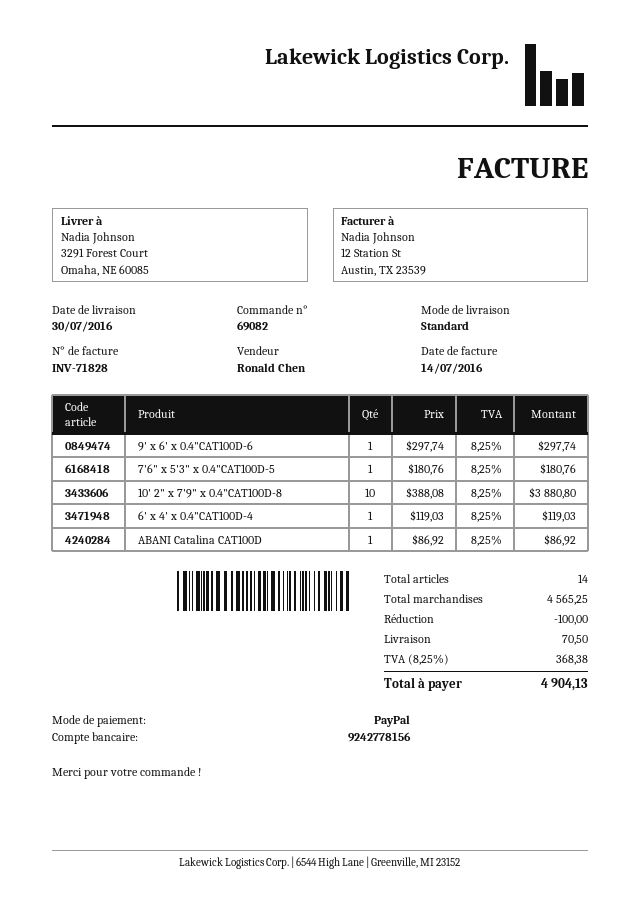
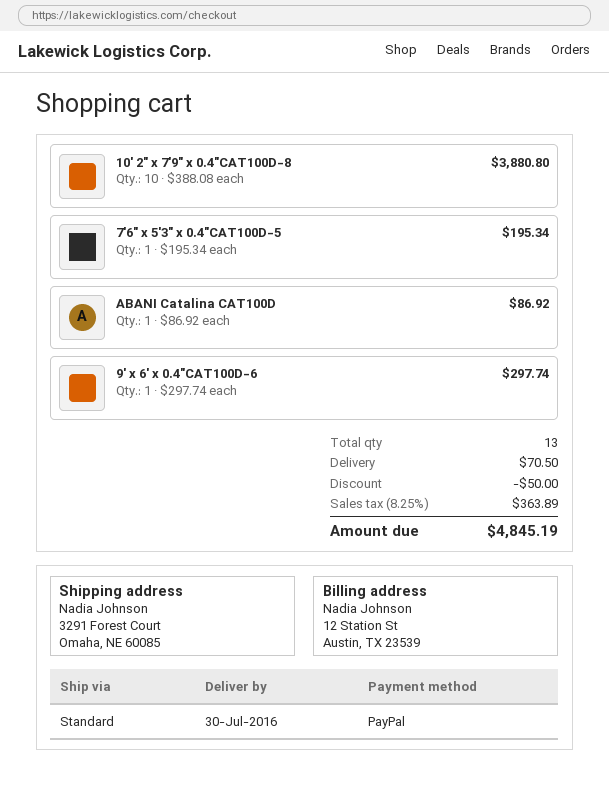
7'6" x 5'3" x 0.4"CAT100D-5: 1 x 180.76 = 180.76 -> 1 x 195.34 = 195.34
6' x 4' x 0.4"CAT100D-4: 1 x 119.03 = 119.03 -> none
total quantity: 14 -> 13
discount: 100.00 -> 50.00
tax: 8.25% = 368.38 -> 8.25% = 363.89
total: 4904.13 -> 4845.19

